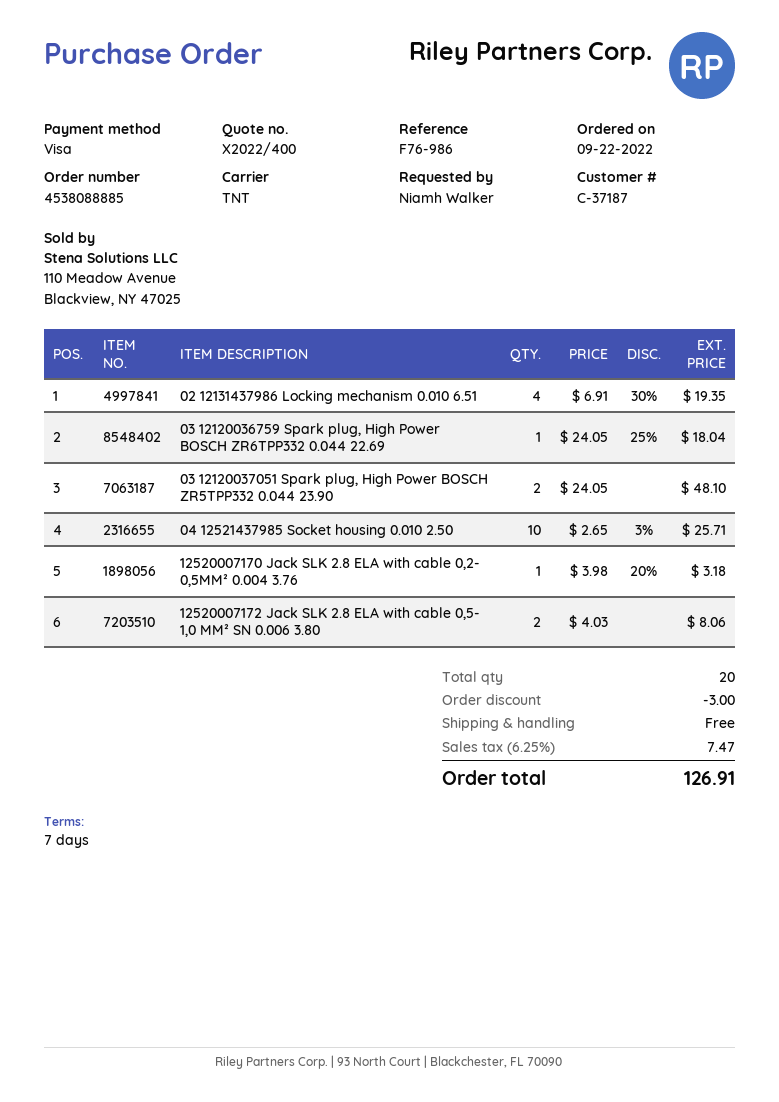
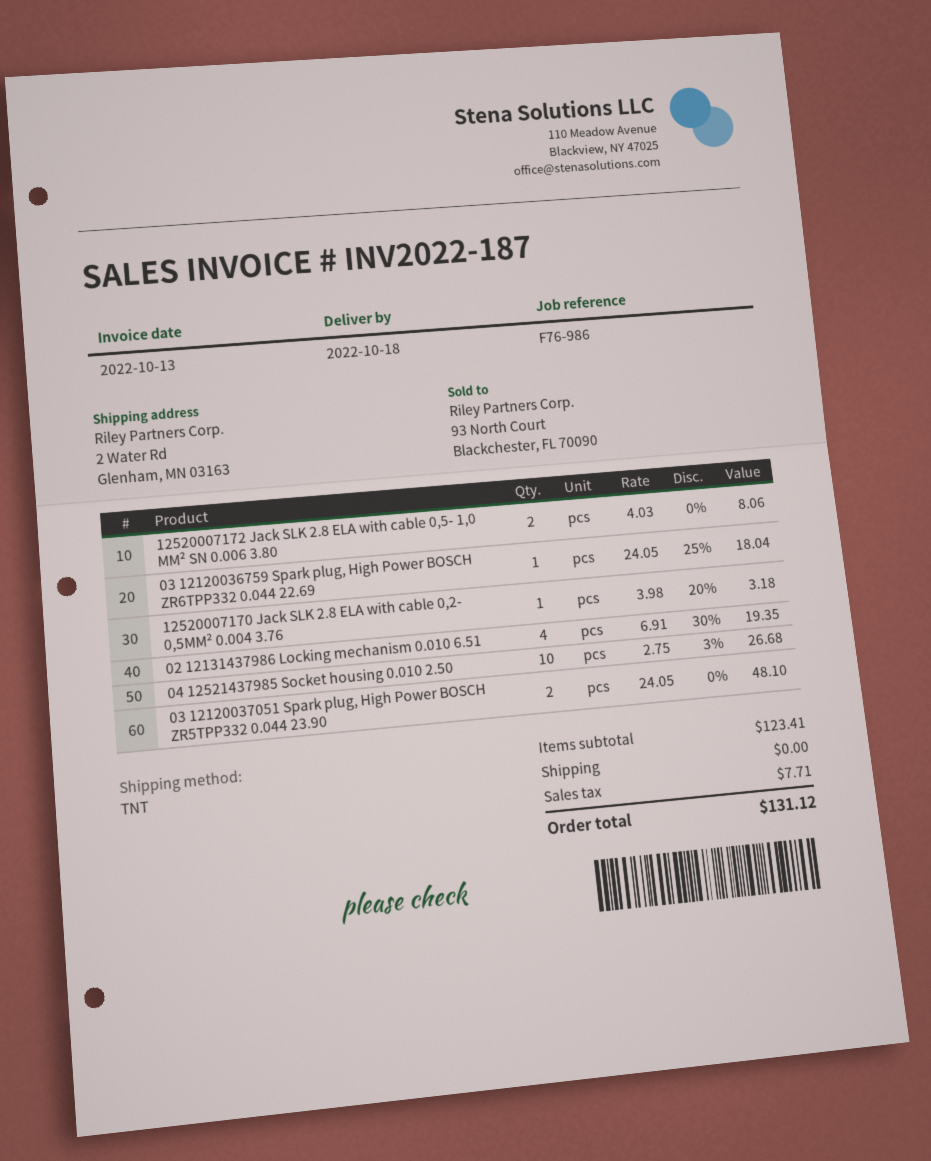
04 12521437985 Socket housing 0.010 2.50: 10 x 2.65 - 3% = 25.71 -> 10 x 2.75 - 3% = 26.68
discount: 3.00 -> none
tax: 7.47 -> 7.71
total: 126.91 -> 131.12

